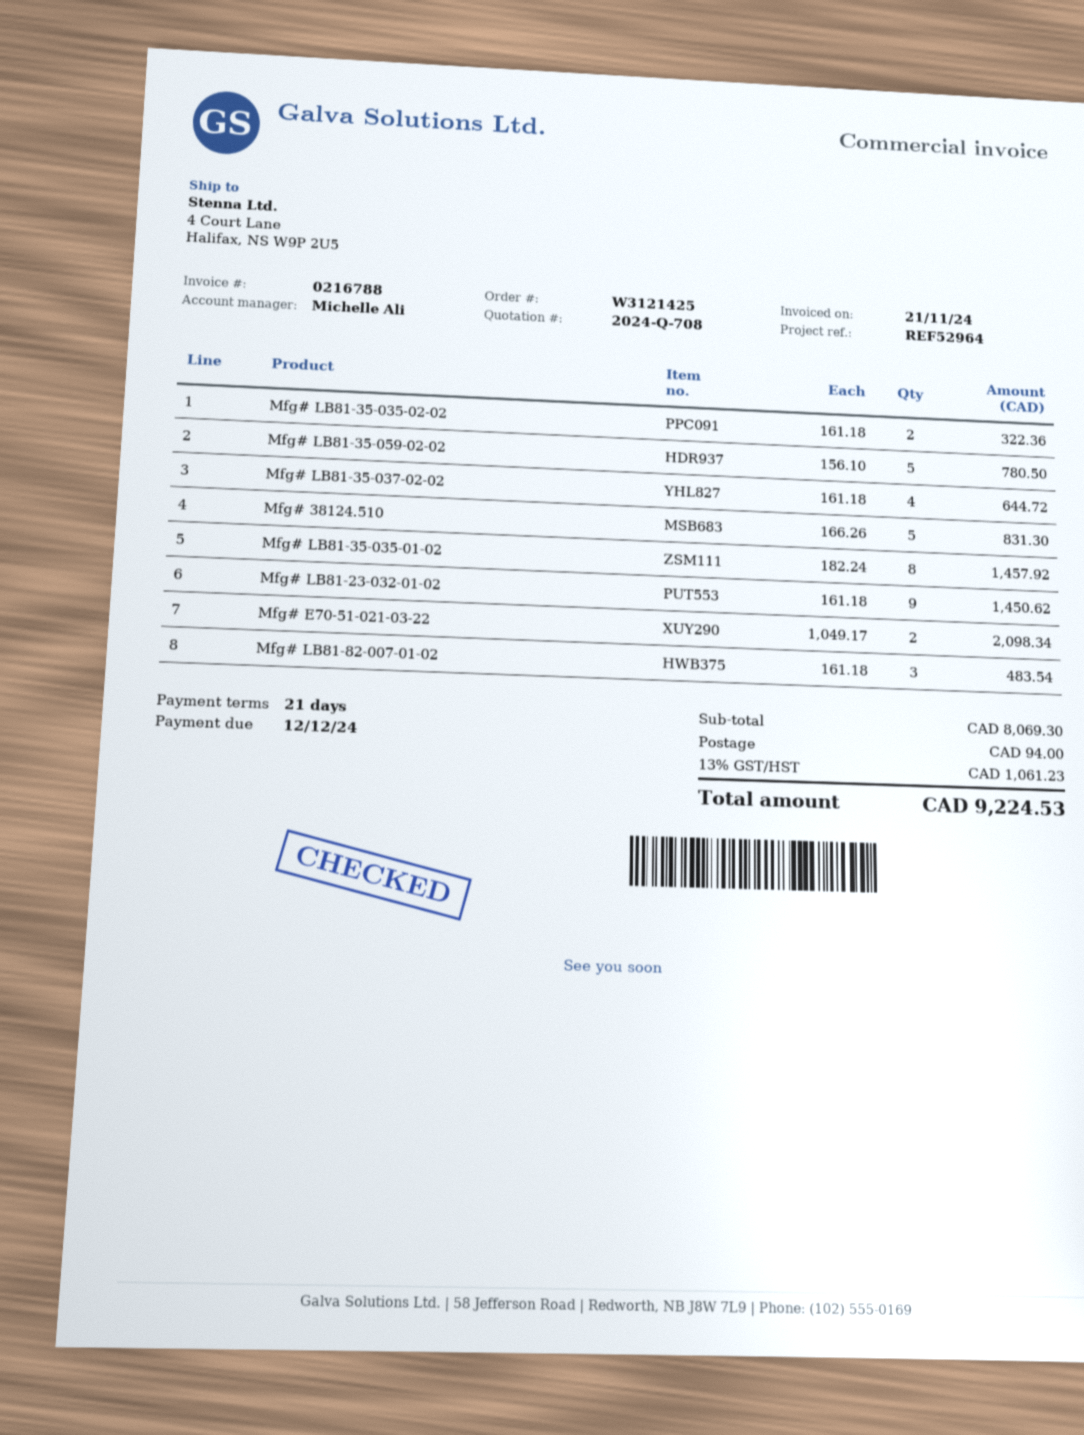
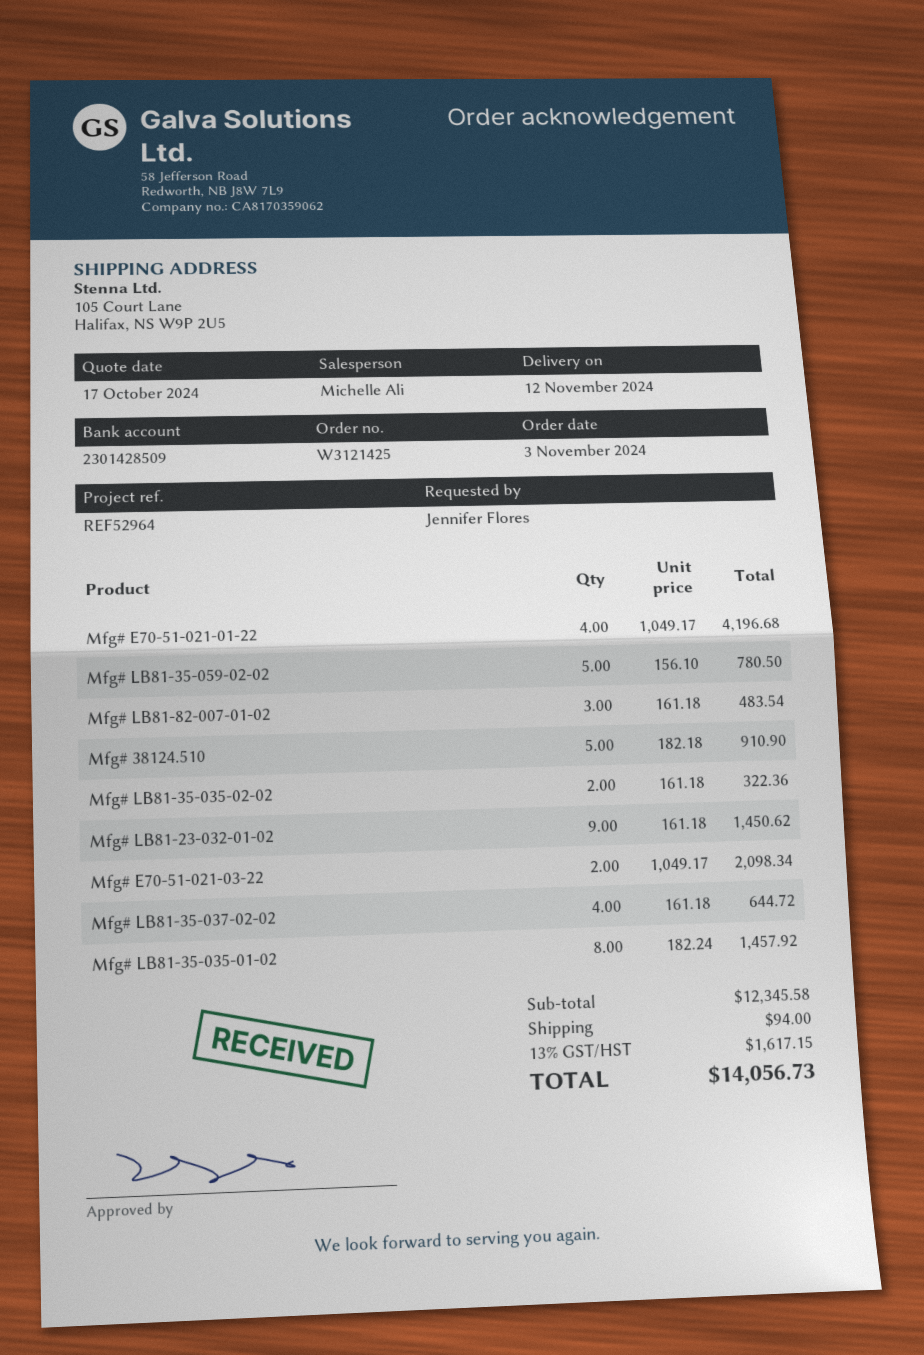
ship to: 4 Court Lane, Halifax, NS W9P 2U5 -> 105 Court Lane, Halifax, NS W9P 2U5
Mfg# 38124.510: 5 x 166.26 = 831.30 -> 5 x 182.18 = 910.90
Mfg# E70-51-021-01-22: none -> 4 x 1049.17 = 4196.68
subtotal: 8069.30 -> 12345.58
tax: 13% = 1061.23 -> 13% = 1617.15
total: 9224.53 -> 14056.73

